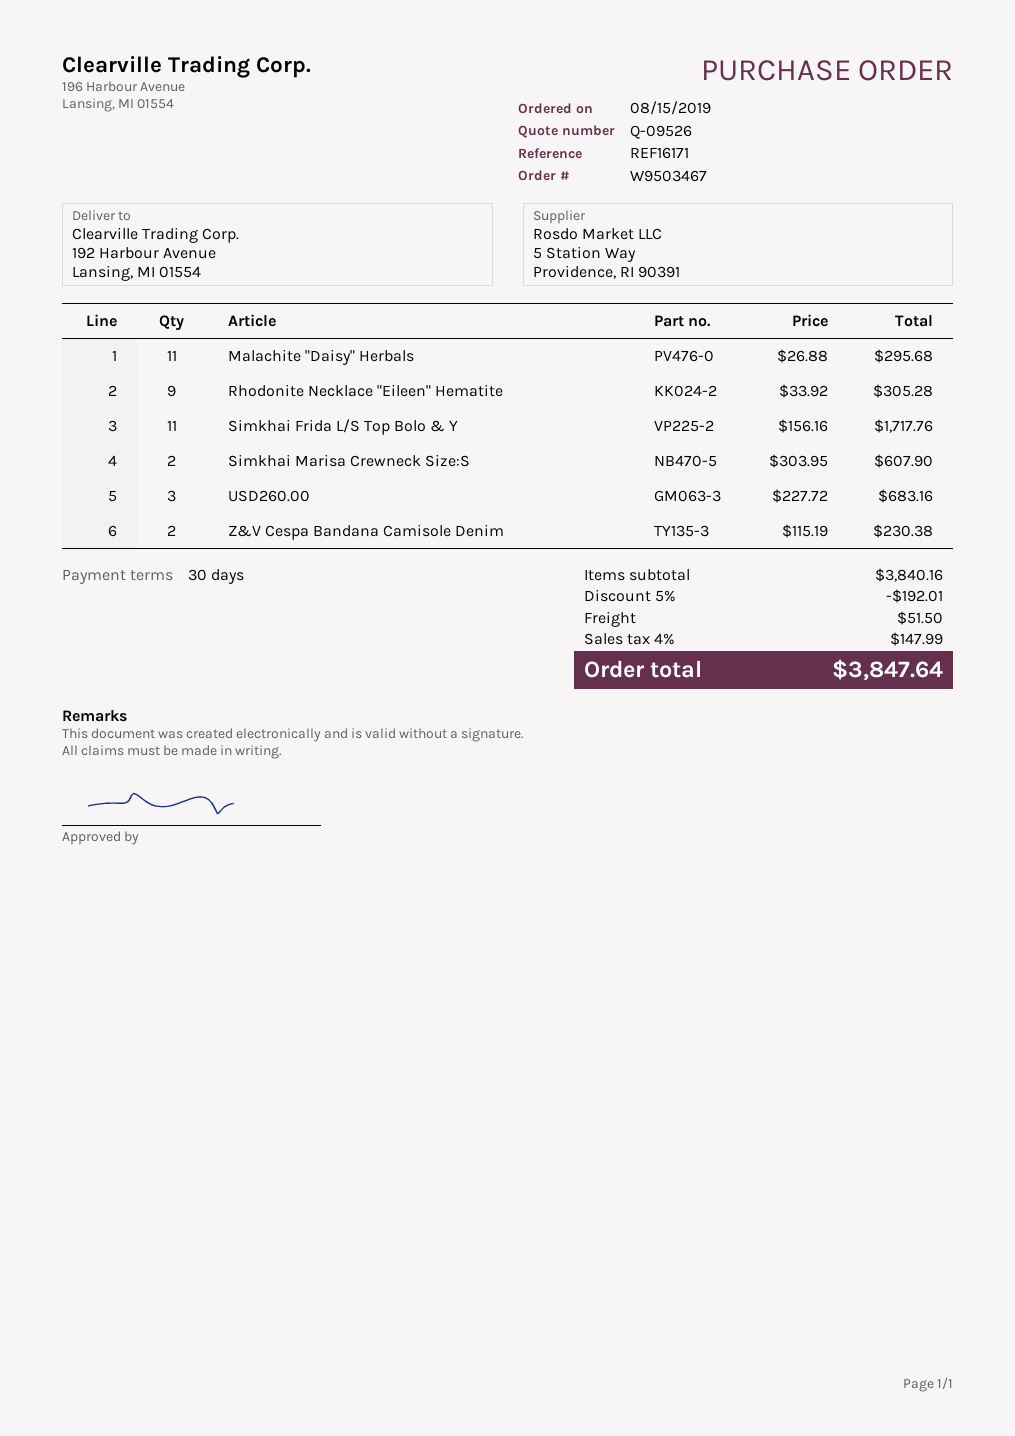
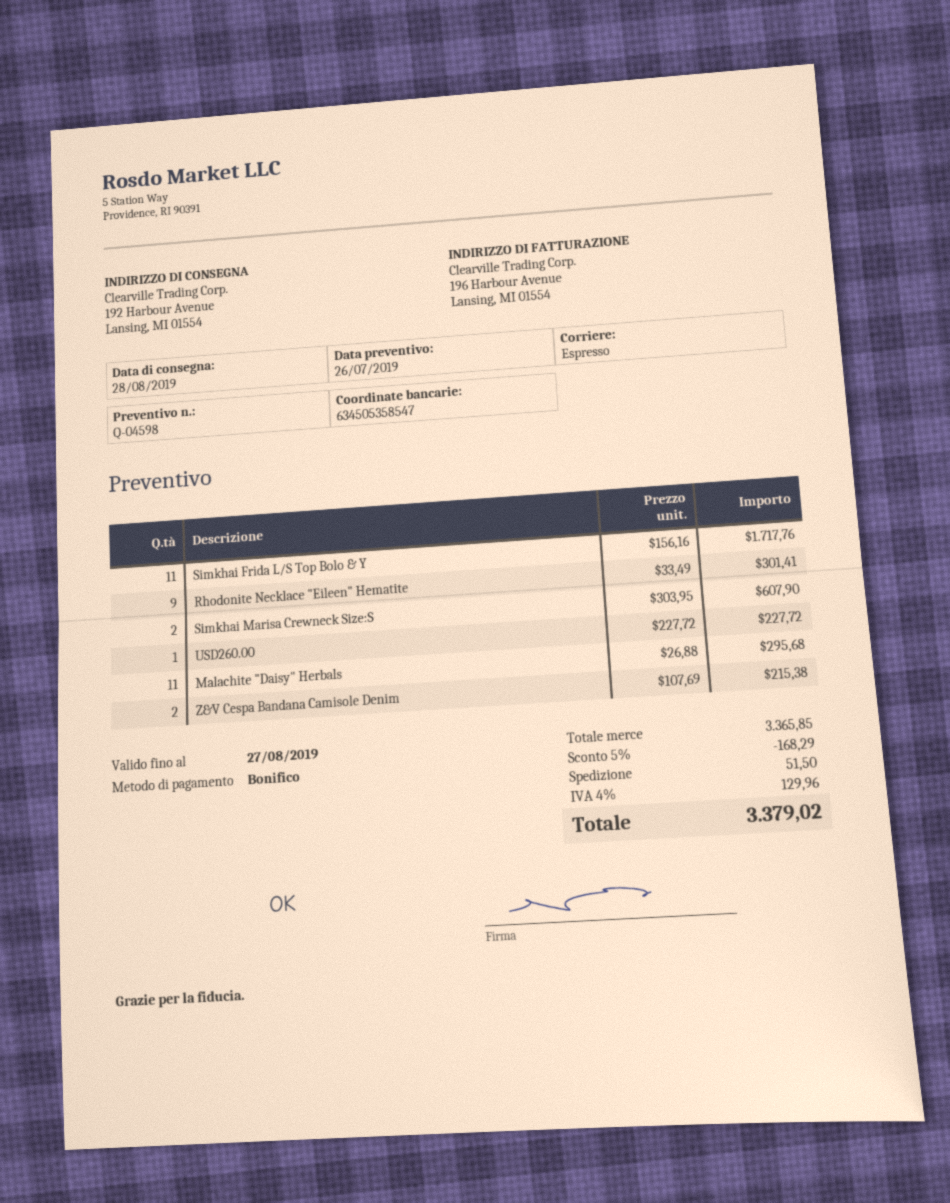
quote number: Q-09526 -> Q-04598
Rhodonite Necklace "Eileen" Hematite: 9 x 33.92 = 305.28 -> 9 x 33.49 = 301.41
USD260.00: 3 x 227.72 = 683.16 -> 1 x 227.72 = 227.72
Z&V Cespa Bandana Camisole Denim: 2 x 115.19 = 230.38 -> 2 x 107.69 = 215.38
subtotal: 3840.16 -> 3365.85
discount: 5% = 192.01 -> 5% = 168.29
tax: 4% = 147.99 -> 4% = 129.96
total: 3847.64 -> 3379.02

